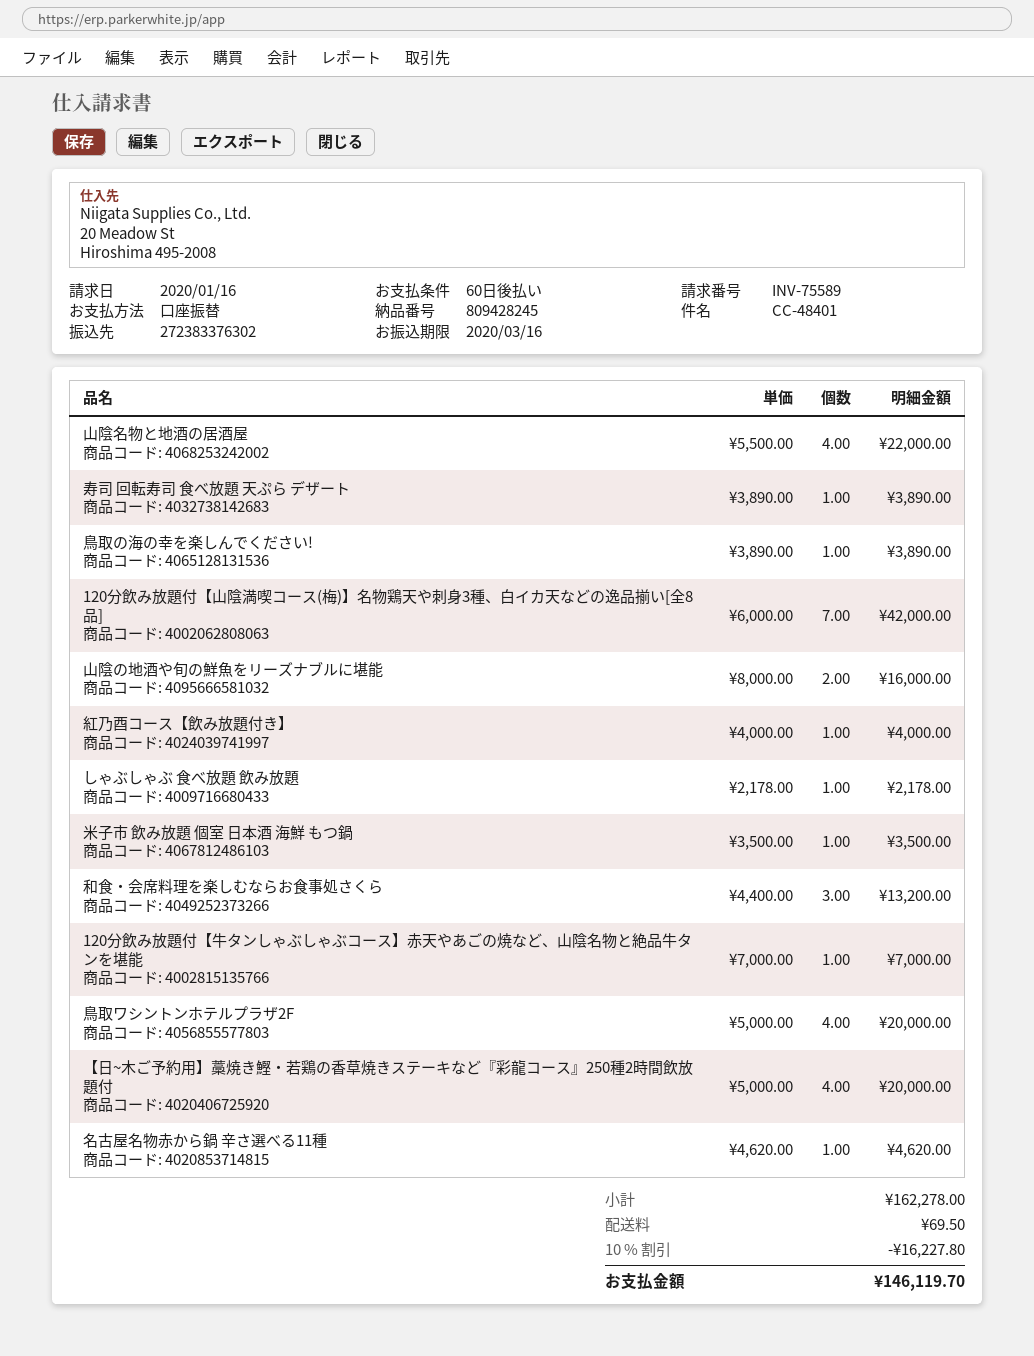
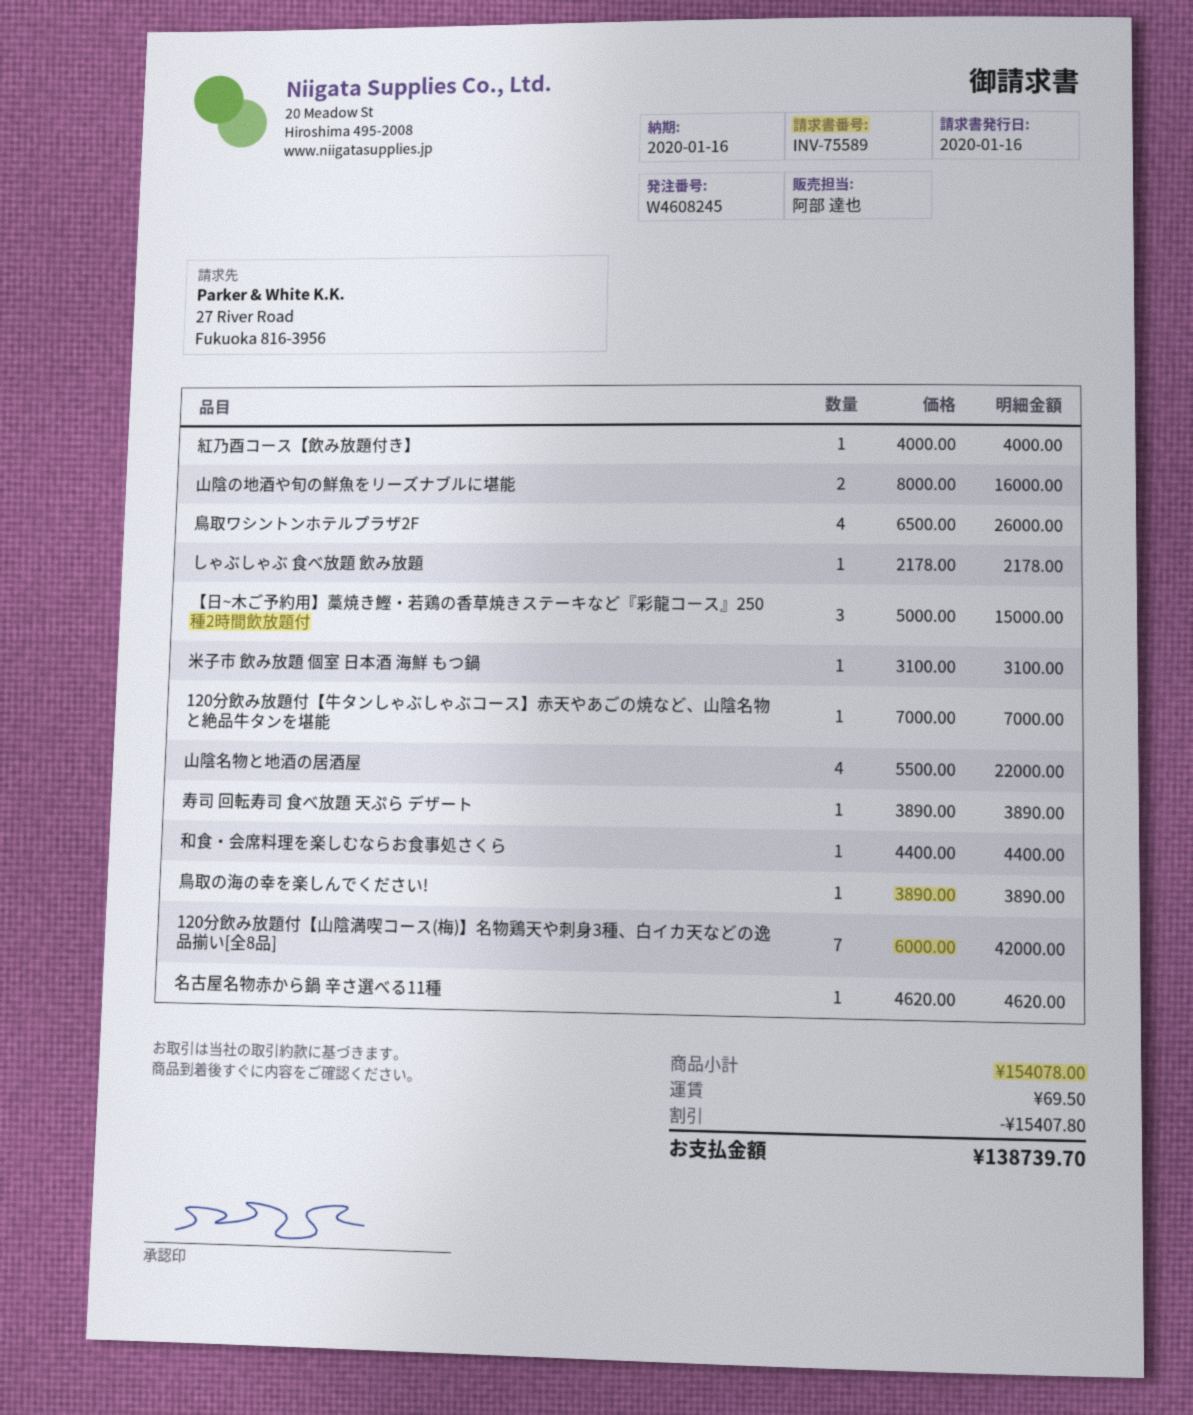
米子市 飲み放題 個室 日本酒 海鮮 もつ鍋: 1 x 3500.00 = 3500.00 -> 1 x 3100.00 = 3100.00
和食・会席料理を楽しむならお食事処さくら: 3 x 4400.00 = 13200.00 -> 1 x 4400.00 = 4400.00
鳥取ワシントンホテルプラザ2F: 4 x 5000.00 = 20000.00 -> 4 x 6500.00 = 26000.00
【日~木ご予約用】藁焼き鰹・若鶏の香草焼きステーキなど『彩龍コース』250種2時間飲放題付: 4 x 5000.00 = 20000.00 -> 3 x 5000.00 = 15000.00
subtotal: 162278.00 -> 154078.00
discount: 16227.80 -> 15407.80
total: 146119.70 -> 138739.70

